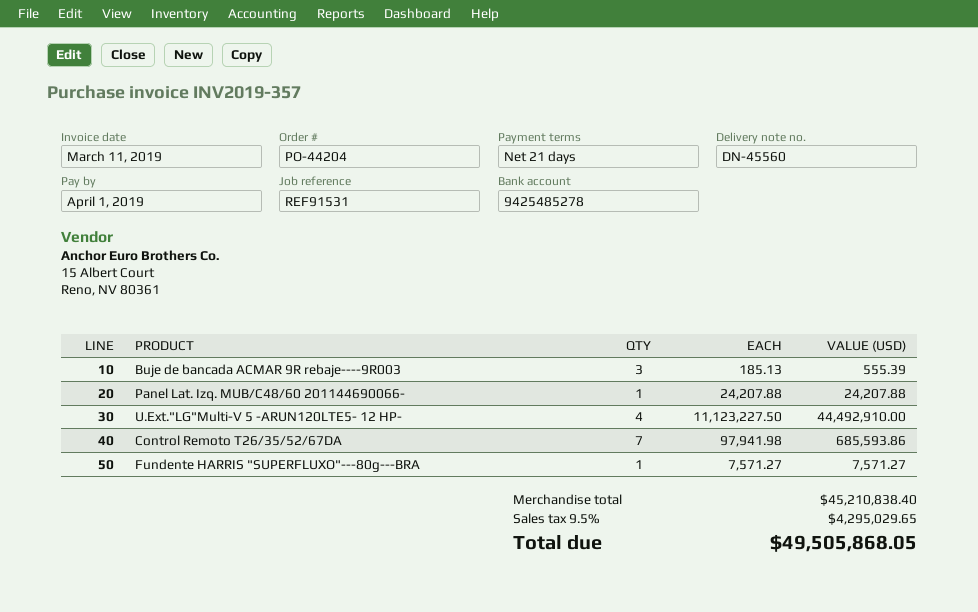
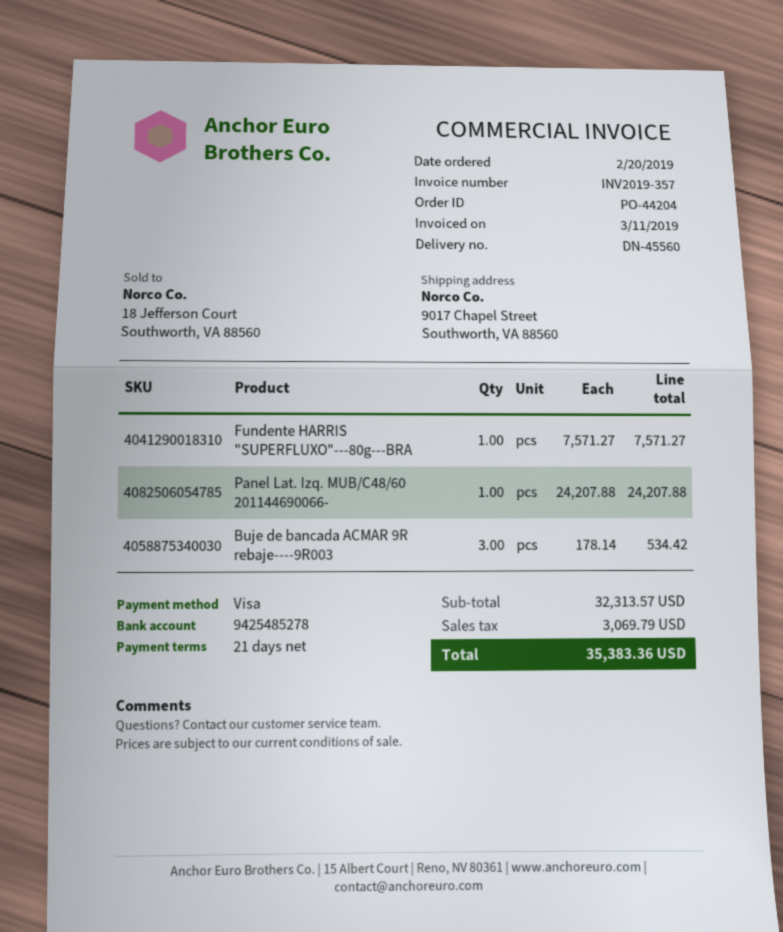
Buje de bancada ACMAR 9R rebaje----9R003: 3 x 185.13 = 555.39 -> 3 x 178.14 = 534.42
U.Ext."LG"Multi-V 5 -ARUN120LTE5- 12 HP-: 4 x 11123227.50 = 44492910.00 -> none
Control Remoto T26/35/52/67DA: 7 x 97941.98 = 685593.86 -> none
subtotal: 45210838.40 -> 32313.57
tax: 4295029.65 -> 3069.79
total: 49505868.05 -> 35383.36

